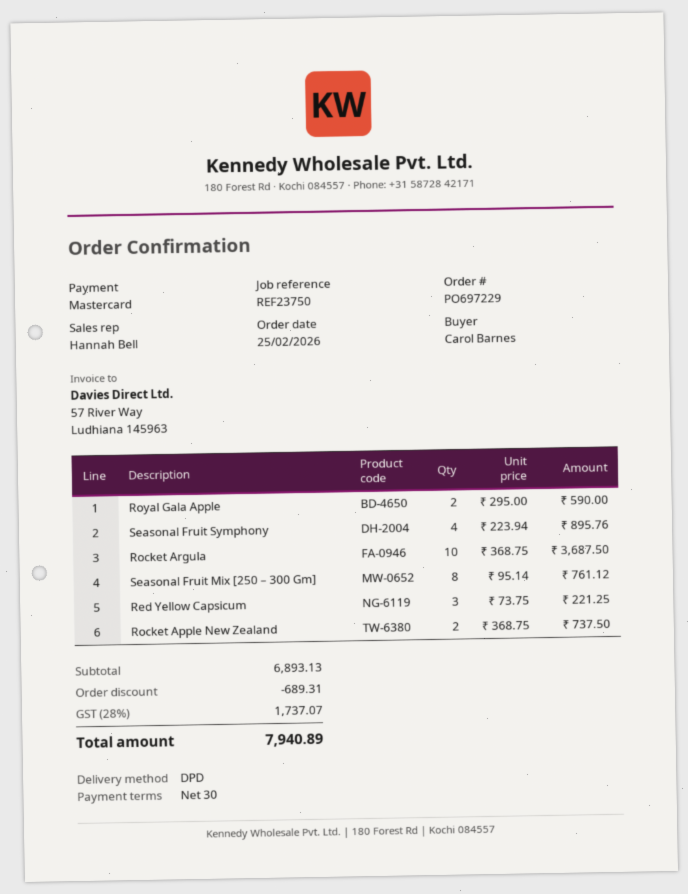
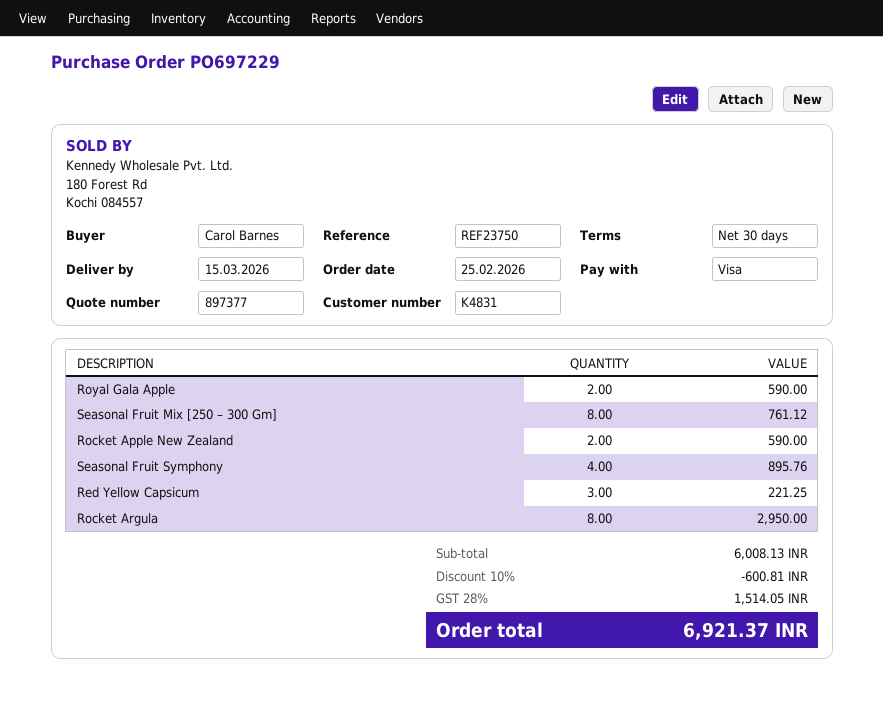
payment method: Mastercard -> Visa
Rocket Argula: 10 for 3687.50 -> 8 for 2950.00
Rocket Apple New Zealand: 2 for 737.50 -> 2 for 590.00
subtotal: 6893.13 -> 6008.13
discount: 689.31 -> 600.81
tax: 28% = 1737.07 -> 28% = 1514.05
total: 7940.89 -> 6921.37

